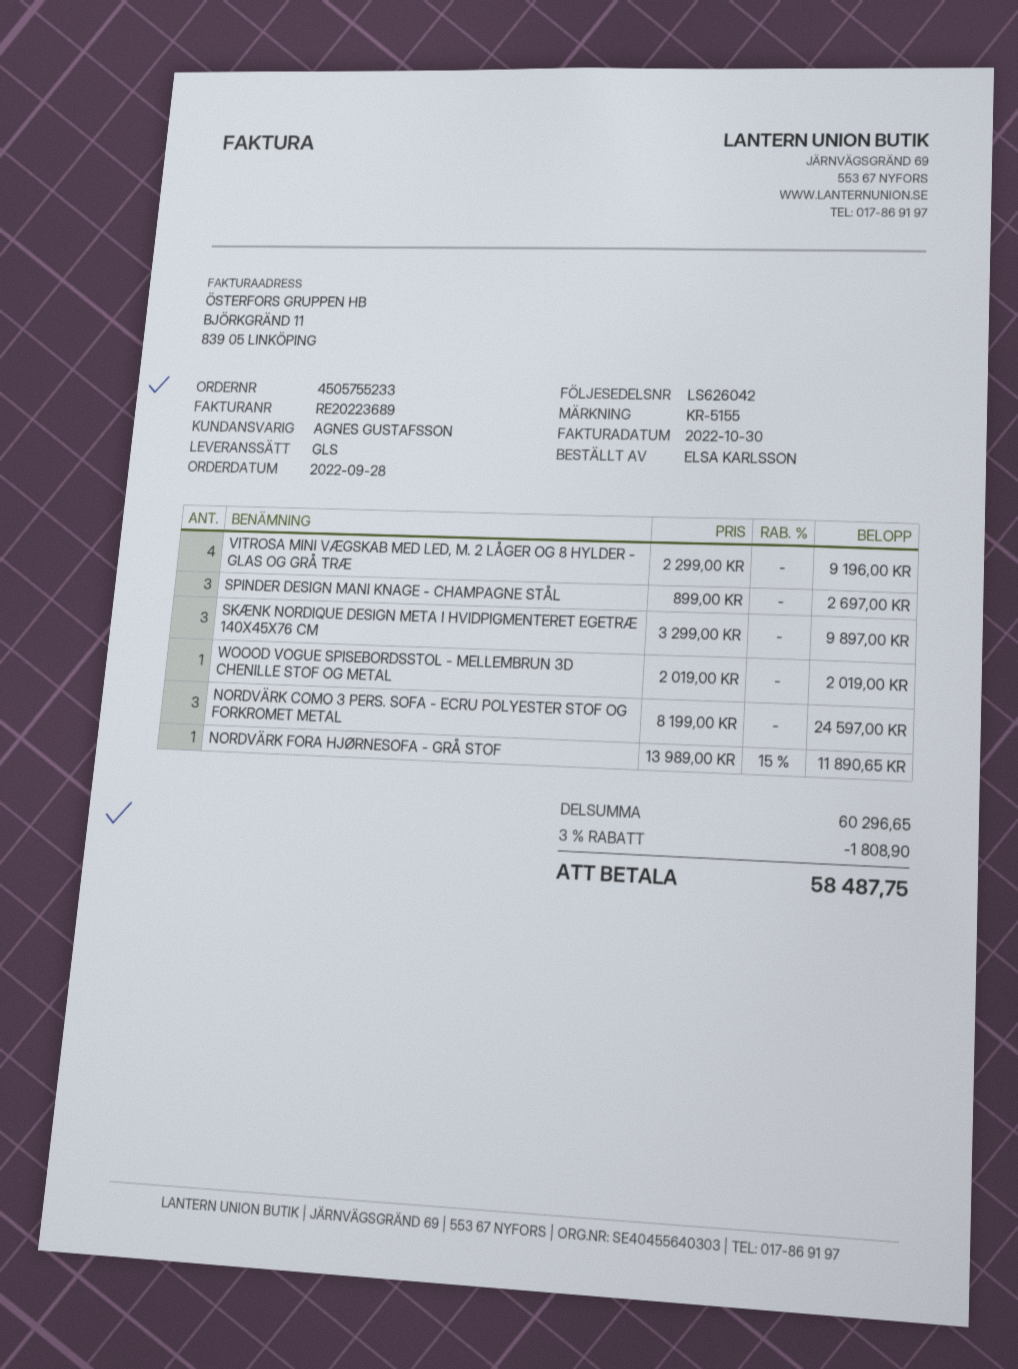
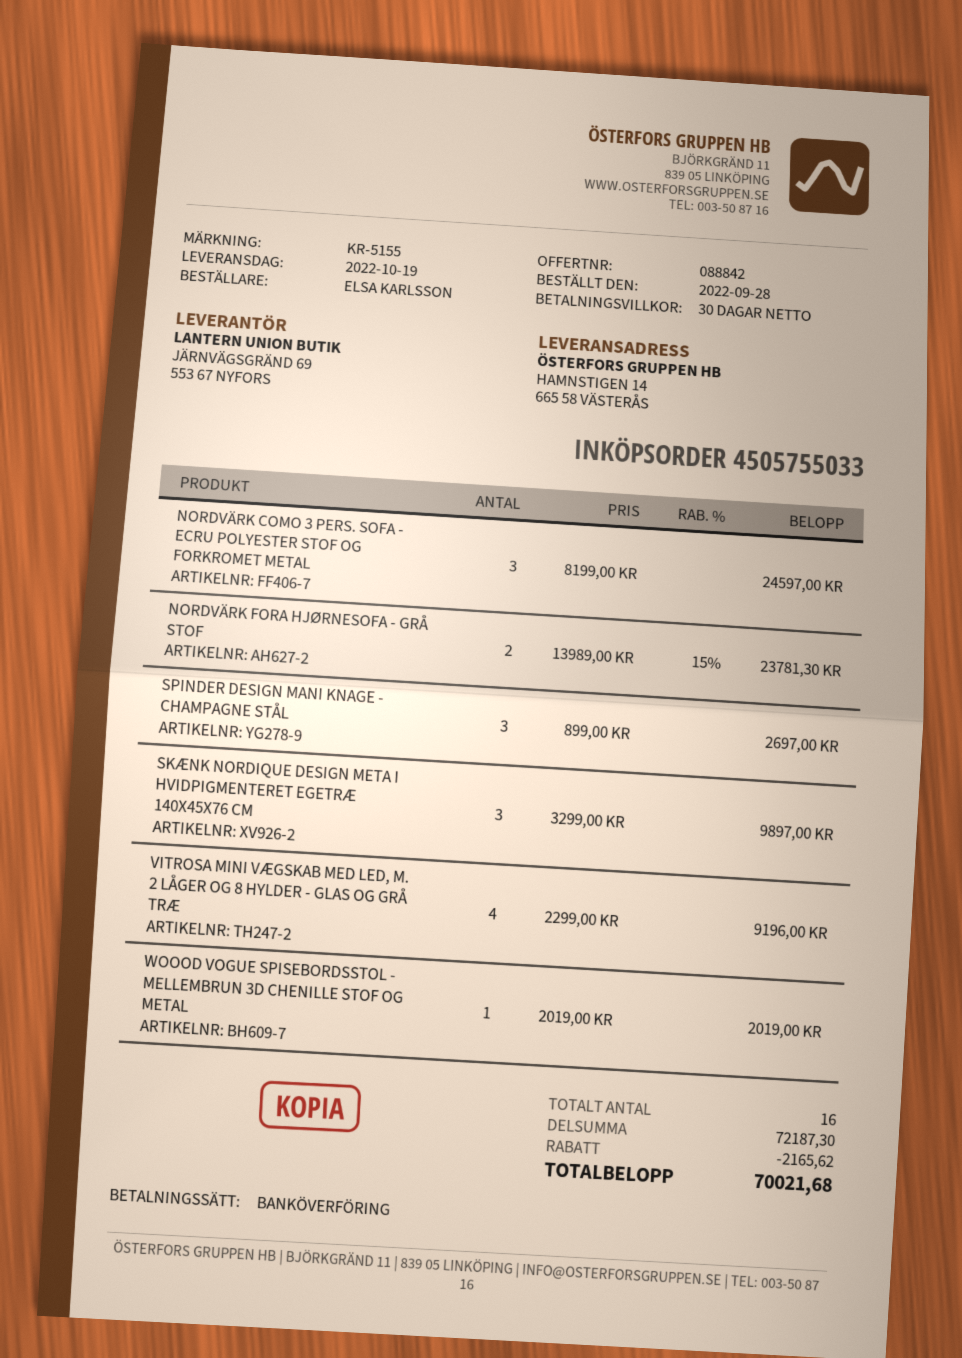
order number: 4505755233 -> 4505755033
NORDVÄRK FORA HJØRNESOFA - GRÅ STOF: 1 x 13989.00 - 15% = 11890.65 -> 2 x 13989.00 - 15% = 23781.30
subtotal: 60296.65 -> 72187.30
discount: 1808.90 -> 2165.62
total: 58487.75 -> 70021.68

